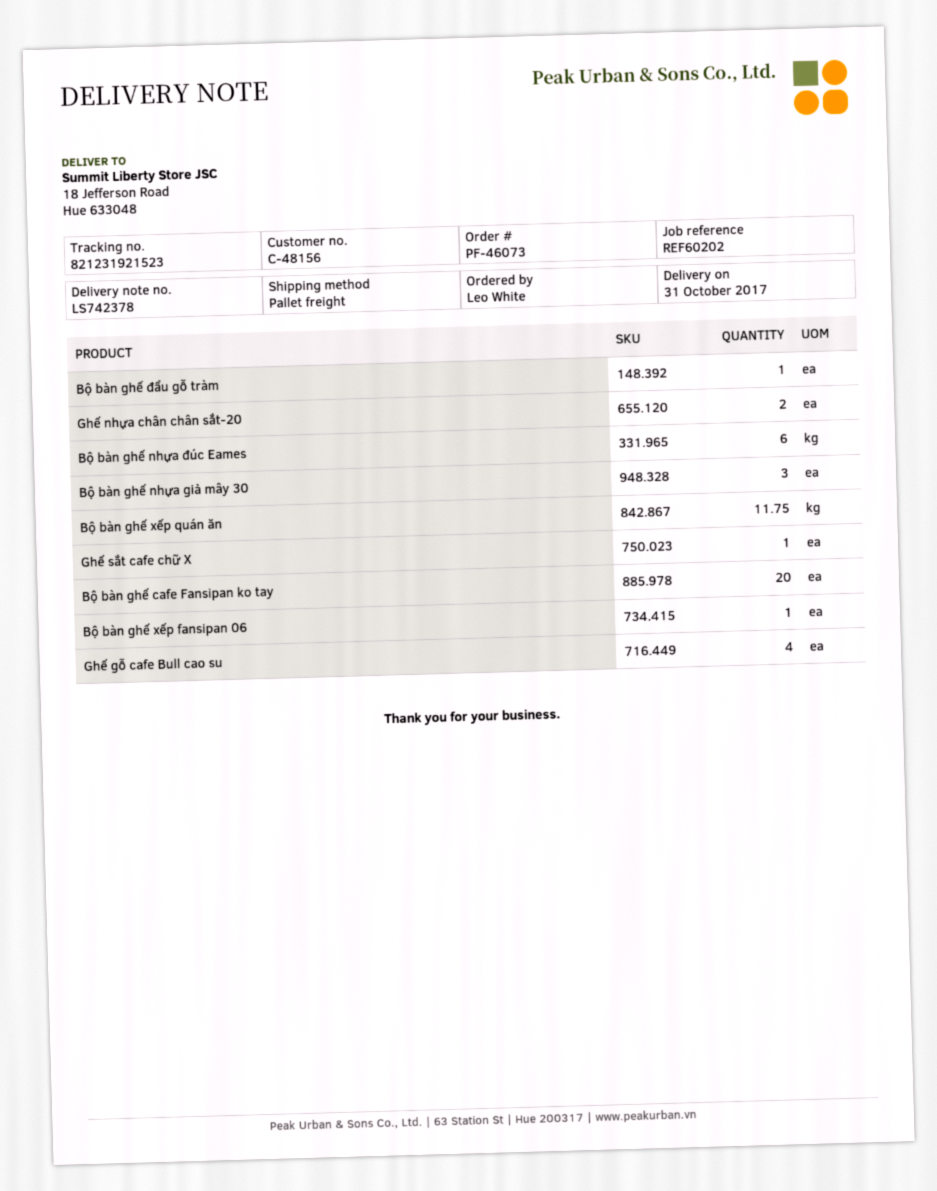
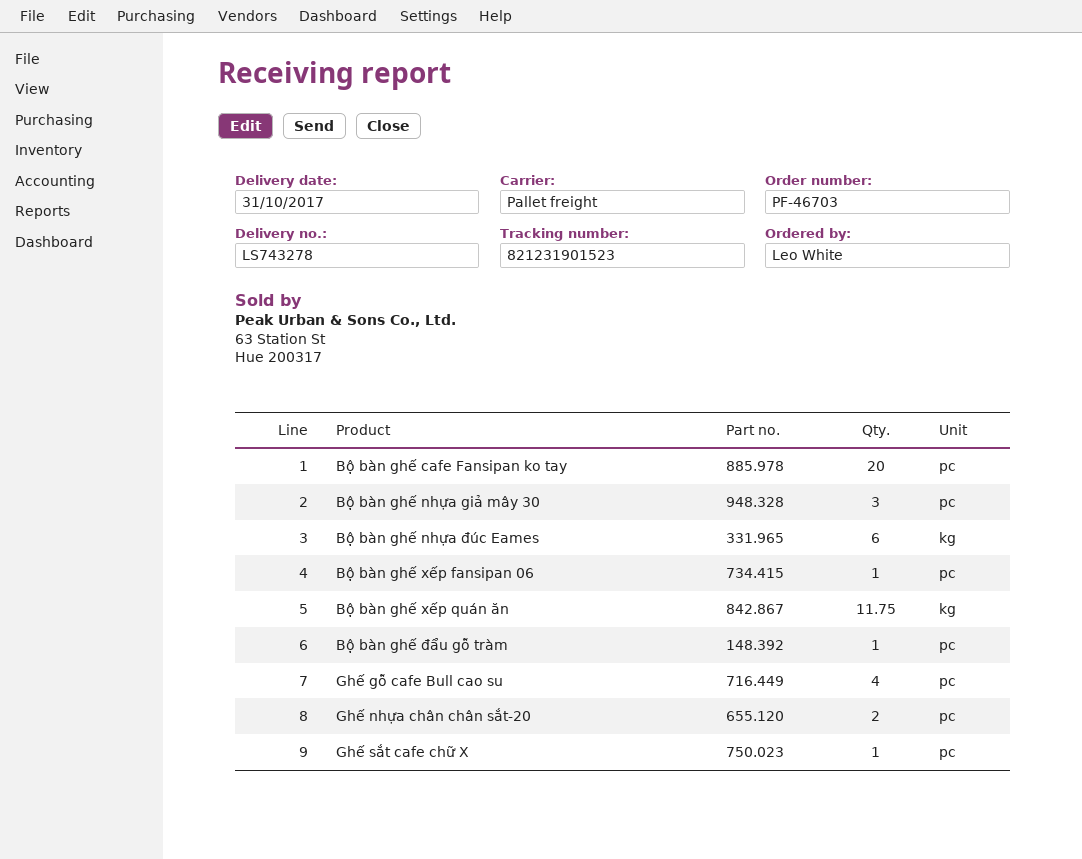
order number: PF-46073 -> PF-46703
delivery note number: LS742378 -> LS743278
tracking number: 821231921523 -> 821231901523

